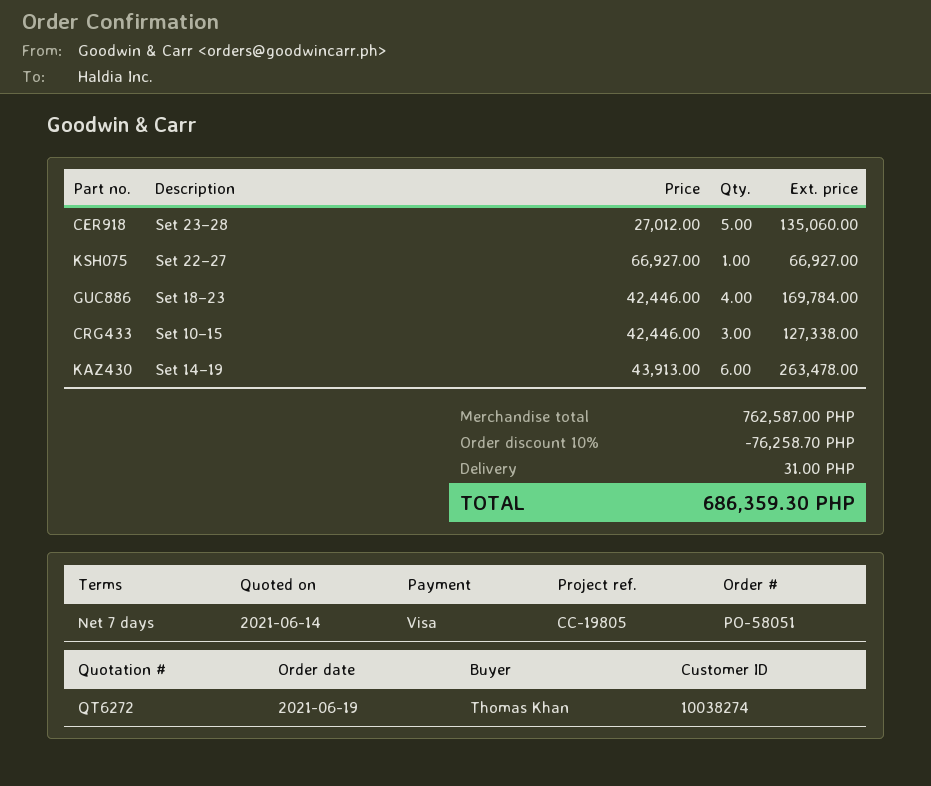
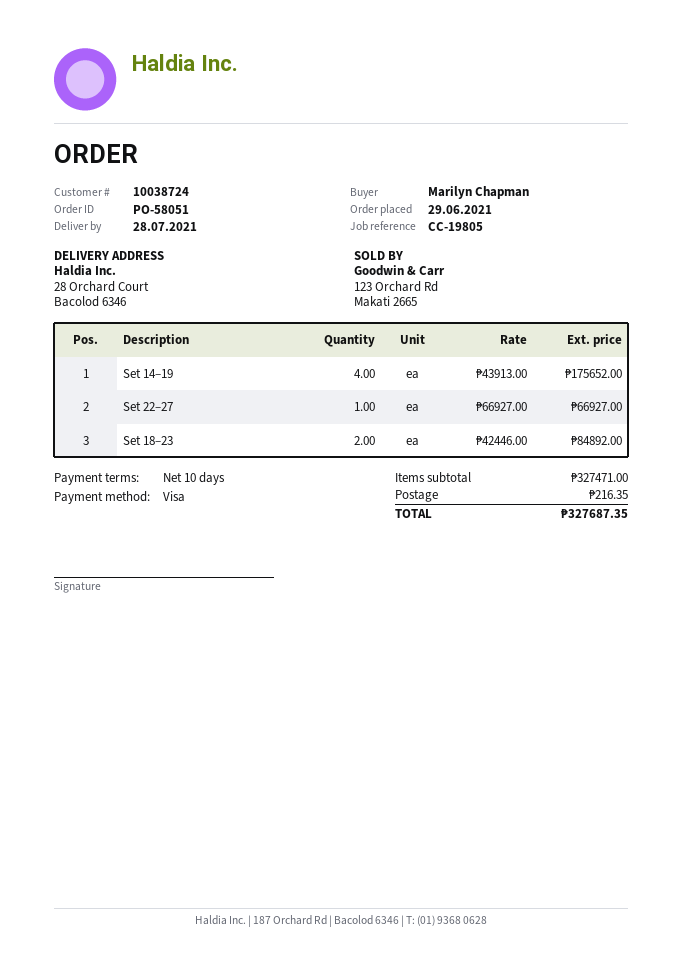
order date: 2021-06-19 -> 2021-06-29
payment terms: 7 days -> 10 days
customer number: 10038274 -> 10038724
ordered by: Thomas Khan -> Marilyn Chapman
Set 23–28: 5 x 27012.00 = 135060.00 -> none
Set 18–23: 4 x 42446.00 = 169784.00 -> 2 x 42446.00 = 84892.00
Set 10–15: 3 x 42446.00 = 127338.00 -> none
Set 14–19: 6 x 43913.00 = 263478.00 -> 4 x 43913.00 = 175652.00
subtotal: 762587.00 -> 327471.00
discount: 10% = 76258.70 -> none
shipping: 31.00 -> 216.35
total: 686359.30 -> 327687.35

